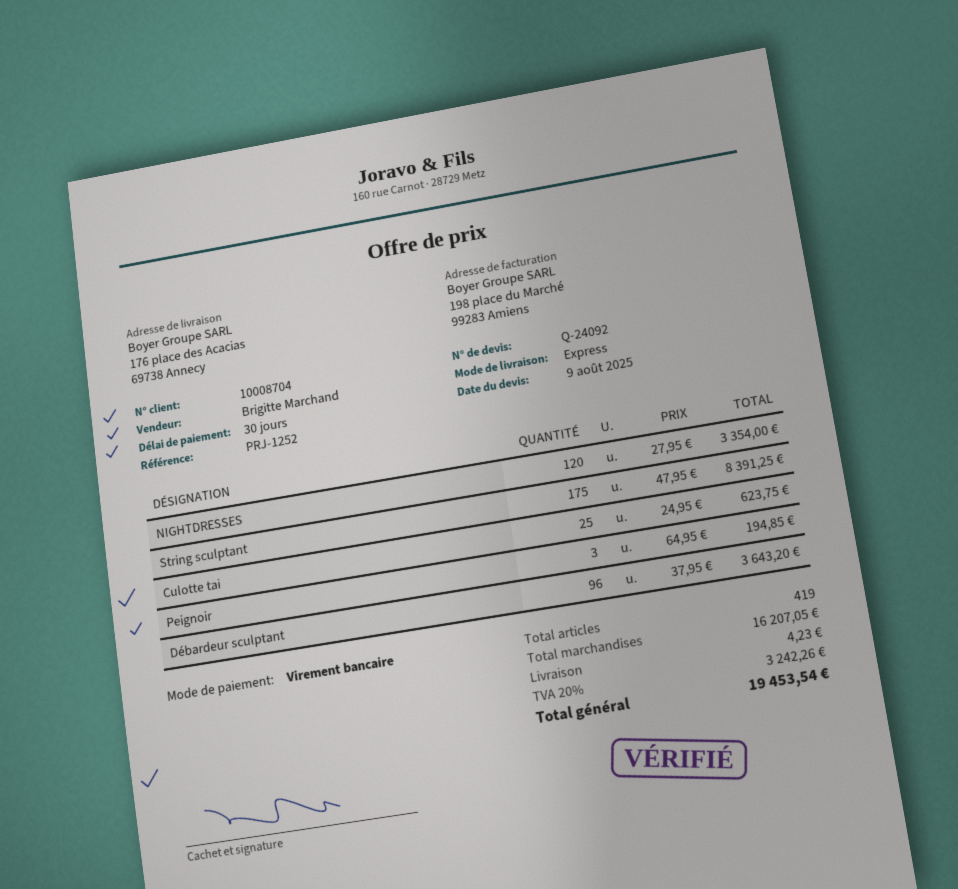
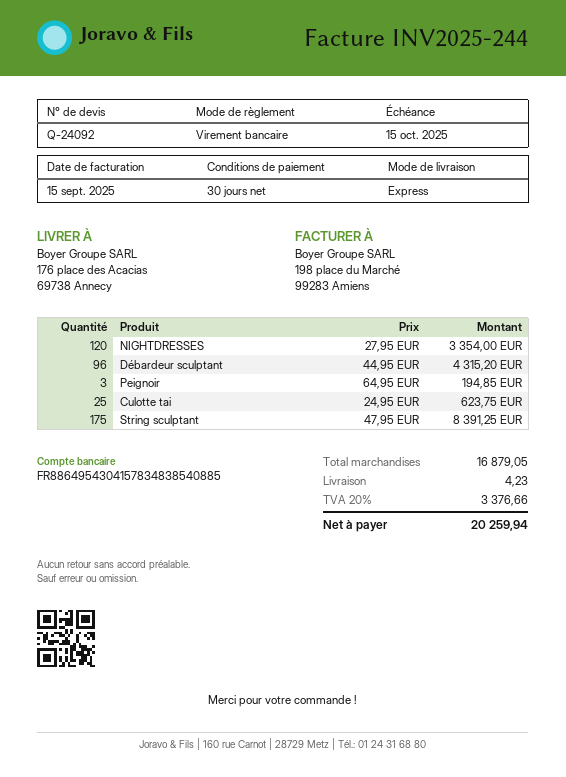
Débardeur sculptant: 96 x 37.95 = 3643.20 -> 96 x 44.95 = 4315.20
subtotal: 16207.05 -> 16879.05
tax: 20% = 3242.26 -> 20% = 3376.66
total: 19453.54 -> 20259.94

